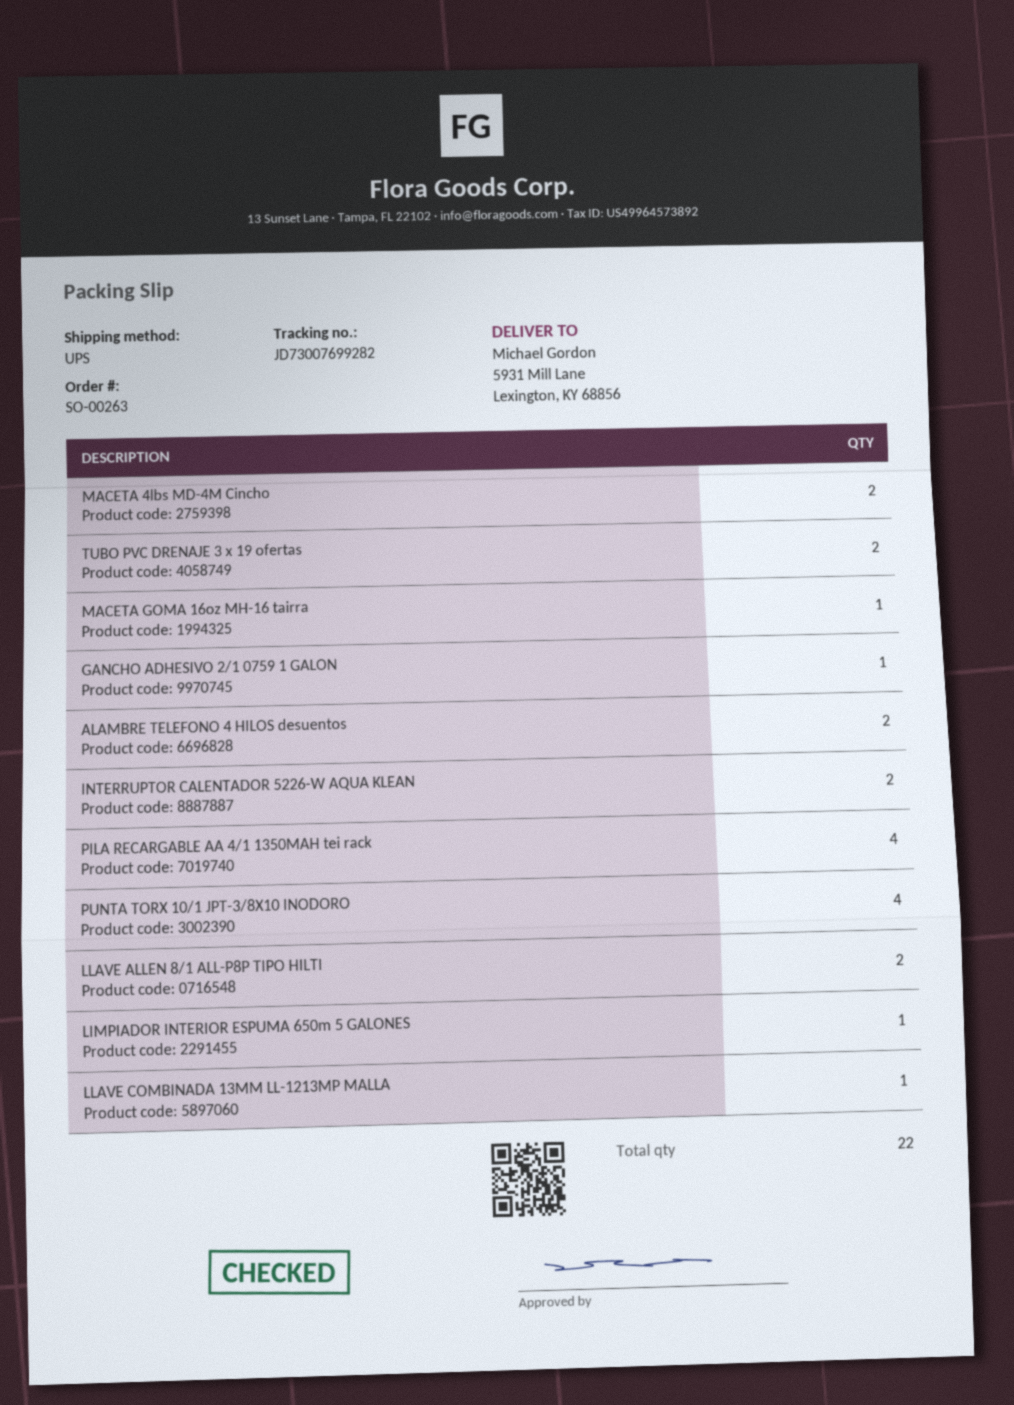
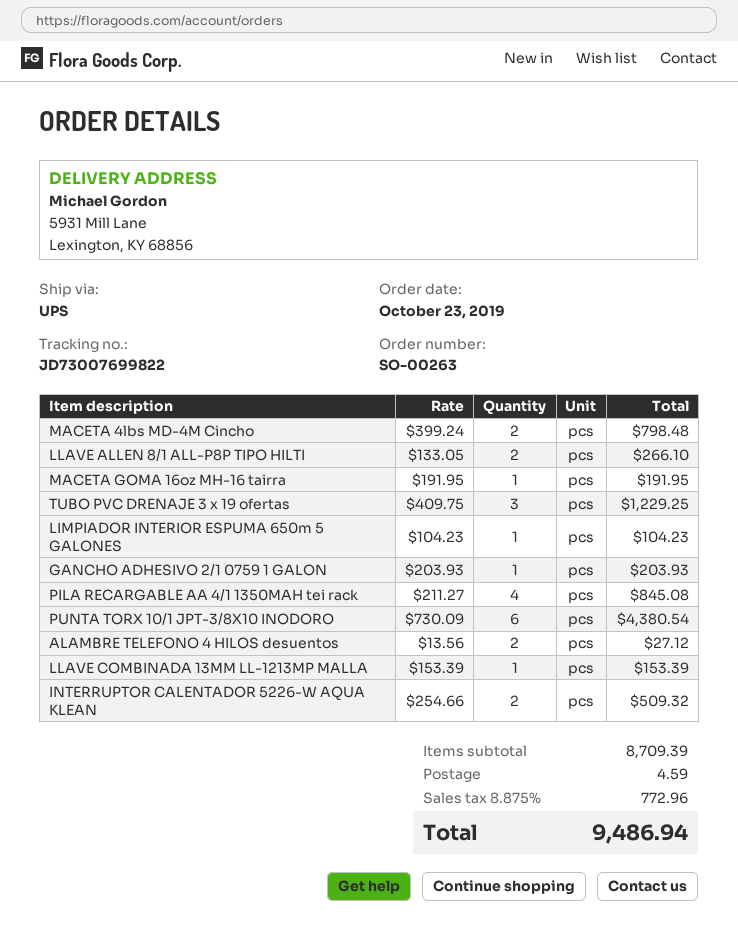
tracking number: JD73007699282 -> JD73007699822
TUBO PVC DRENAJE 3 x 19 ofertas: 2 -> 3
PUNTA TORX 10/1 JPT-3/8X10 INODORO: 4 -> 6

